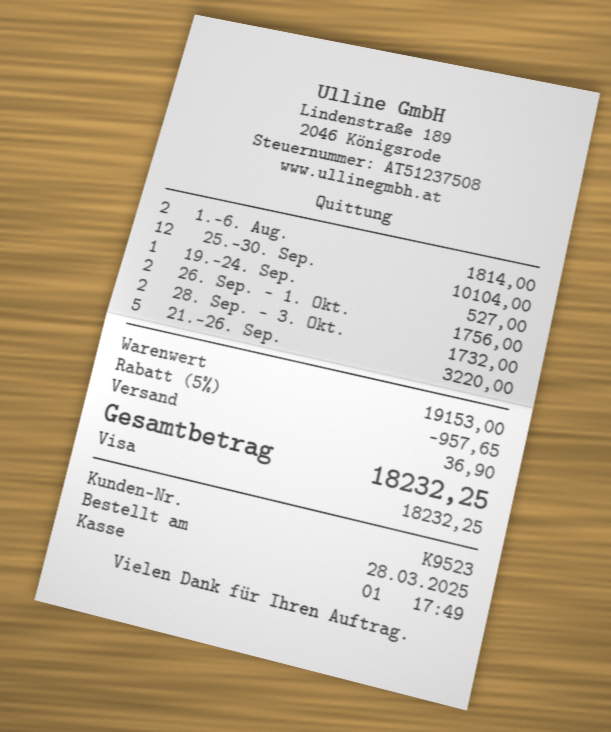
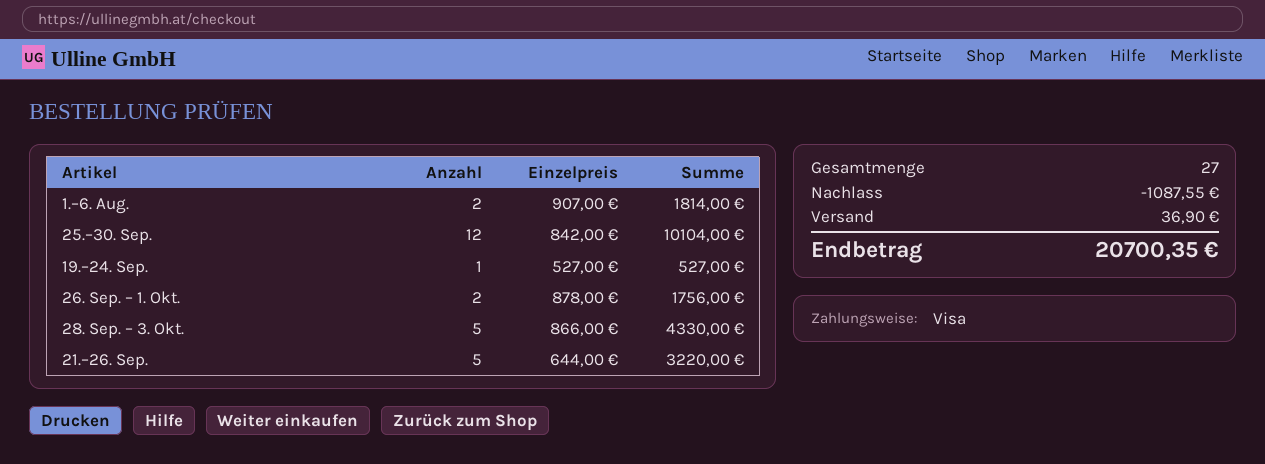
28. Sep. – 3. Okt.: 2 for 1732.00 -> 5 for 4330.00
discount: 957.65 -> 1087.55
total: 18232.25 -> 20700.35

